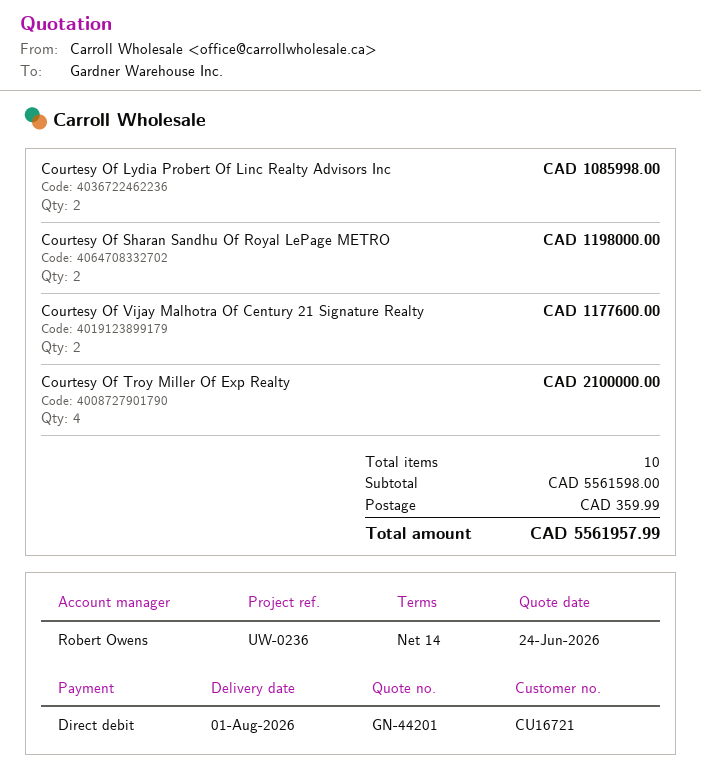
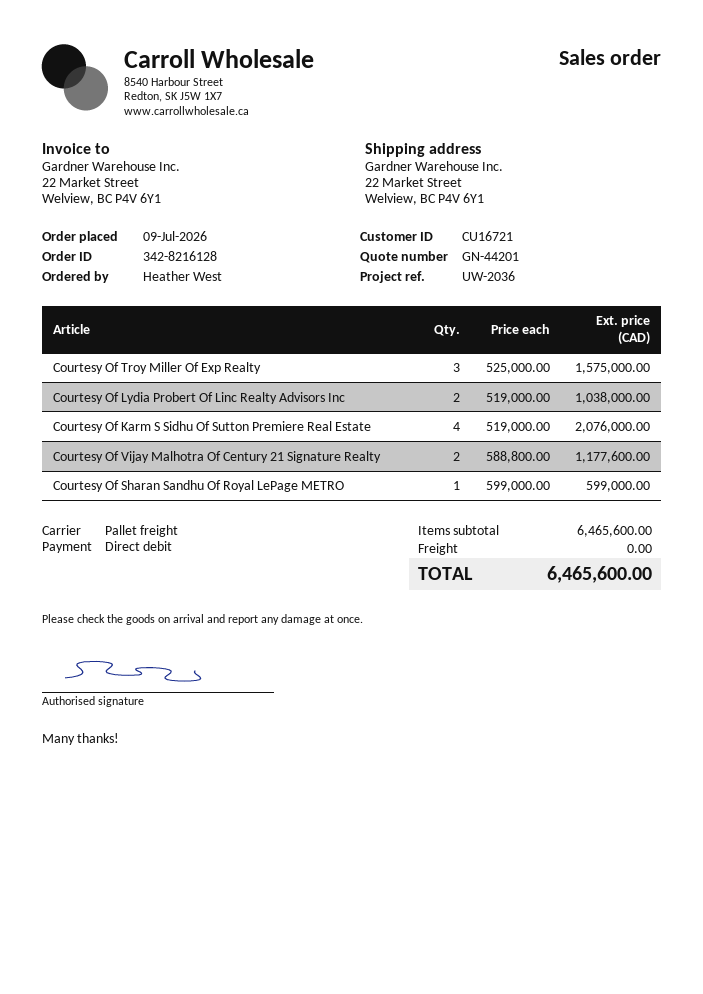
reference: UW-0236 -> UW-2036
Courtesy Of Lydia Probert Of Linc Realty Advisors Inc: 2 for 1085998.00 -> 2 for 1038000.00
Courtesy Of Sharan Sandhu Of Royal LePage METRO: 2 for 1198000.00 -> 1 for 599000.00
Courtesy Of Troy Miller Of Exp Realty: 4 for 2100000.00 -> 3 for 1575000.00
Courtesy Of Karm S Sidhu Of Sutton Premiere Real Estate: none -> 4 for 2076000.00
subtotal: 5561598.00 -> 6465600.00
shipping: 359.99 -> 0.00
total: 5561957.99 -> 6465600.00

